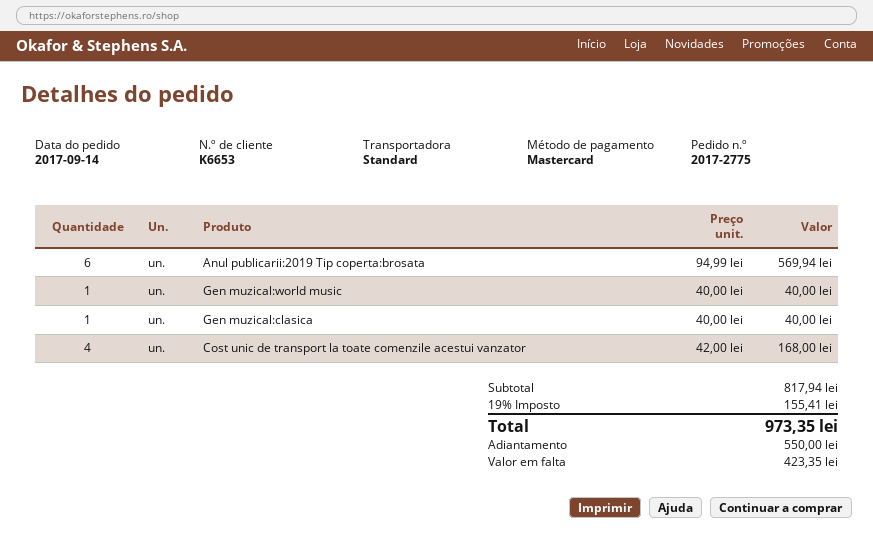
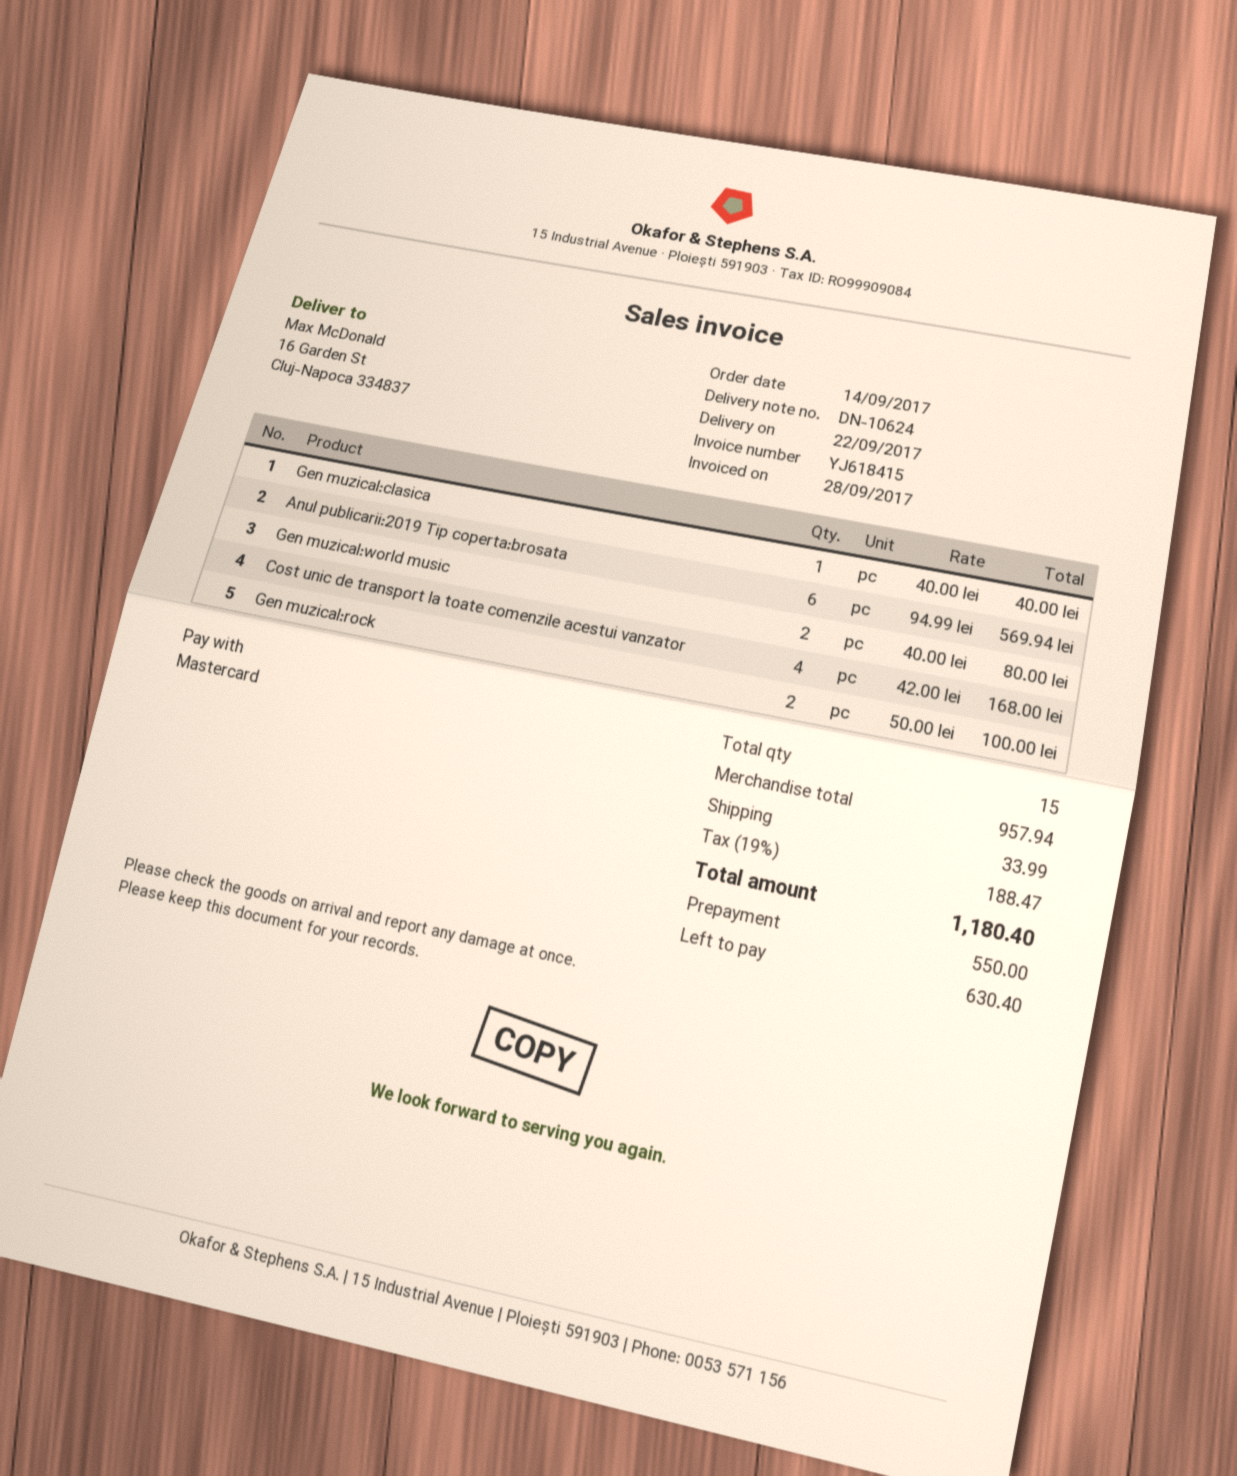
Gen muzical:world music: 1 x 40.00 = 40.00 -> 2 x 40.00 = 80.00
Gen muzical:rock: none -> 2 x 50.00 = 100.00
subtotal: 817.94 -> 957.94
shipping: none -> 33.99
tax: 19% = 155.41 -> 19% = 188.47
total: 973.35 -> 1180.40
balance: 423.35 -> 630.40

